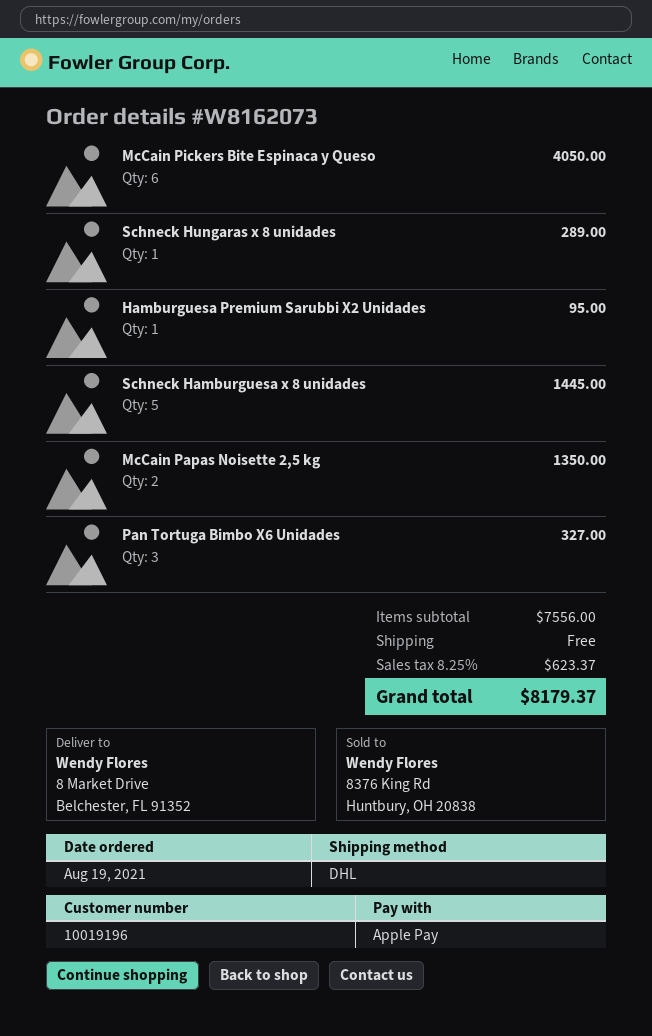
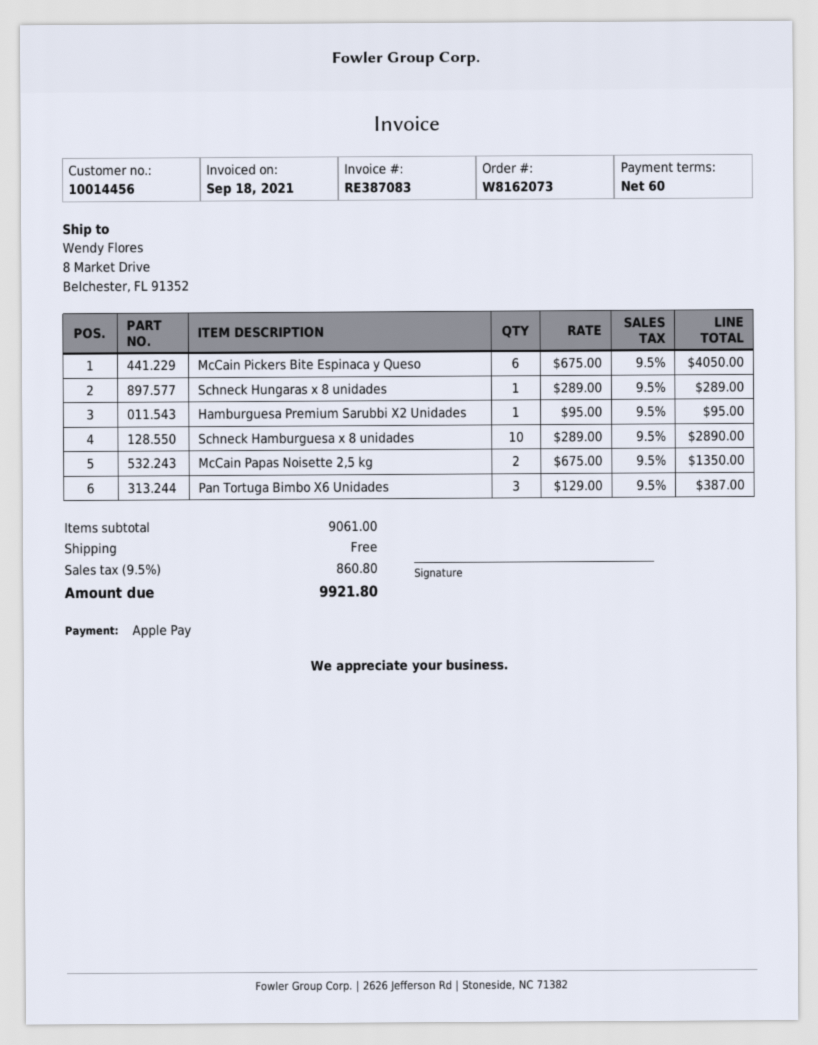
customer number: 10019196 -> 10014456
Schneck Hamburguesa x 8 unidades: 5 for 1445.00 -> 10 for 2890.00
Pan Tortuga Bimbo X6 Unidades: 3 for 327.00 -> 3 for 387.00
subtotal: 7556.00 -> 9061.00
tax: 8.25% = 623.37 -> 9.5% = 860.80
total: 8179.37 -> 9921.80

